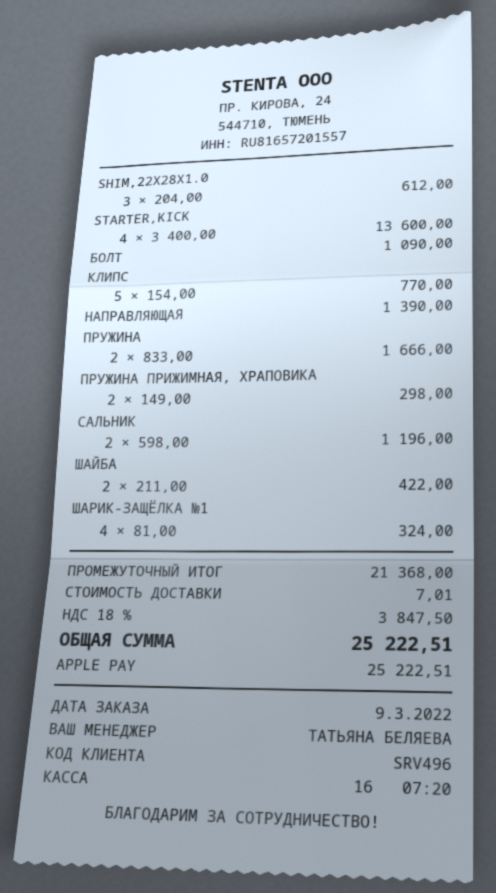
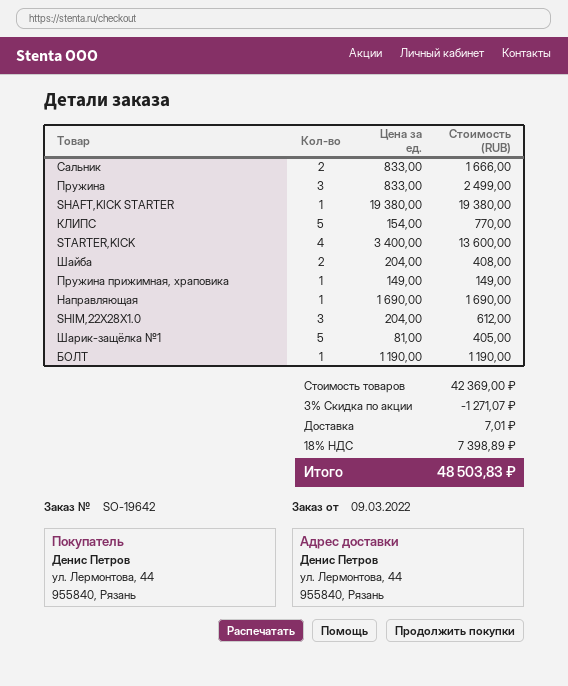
БОЛТ: 1 x 1090.00 = 1090.00 -> 1 x 1190.00 = 1190.00
НАПРАВЛЯЮЩАЯ: 1 x 1390.00 = 1390.00 -> 1 x 1690.00 = 1690.00
ПРУЖИНА: 2 x 833.00 = 1666.00 -> 3 x 833.00 = 2499.00
ПРУЖИНА ПРИЖИМНАЯ, ХРАПОВИКА: 2 x 149.00 = 298.00 -> 1 x 149.00 = 149.00
САЛЬНИК: 2 x 598.00 = 1196.00 -> 2 x 833.00 = 1666.00
ШАЙБА: 2 x 211.00 = 422.00 -> 2 x 204.00 = 408.00
ШАРИК-ЗАЩЁЛКА №1: 4 x 81.00 = 324.00 -> 5 x 81.00 = 405.00
SHAFT,KICK STARTER: none -> 1 x 19380.00 = 19380.00
subtotal: 21368.00 -> 42369.00
discount: none -> 3% = 1271.07
tax: 18% = 3847.50 -> 18% = 7398.89
total: 25222.51 -> 48503.83

